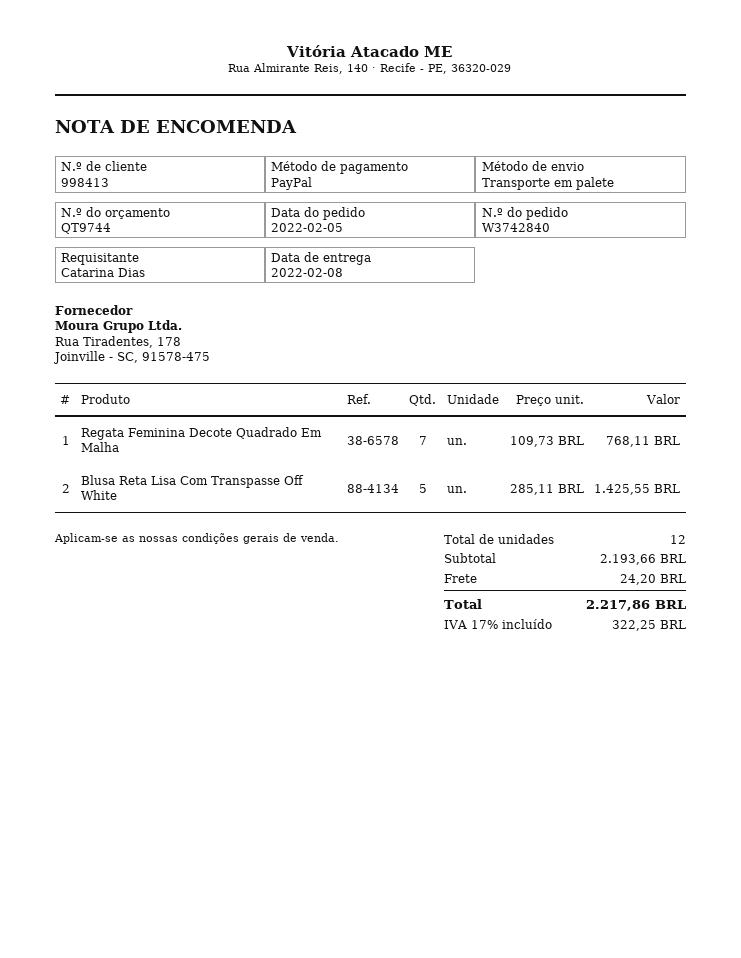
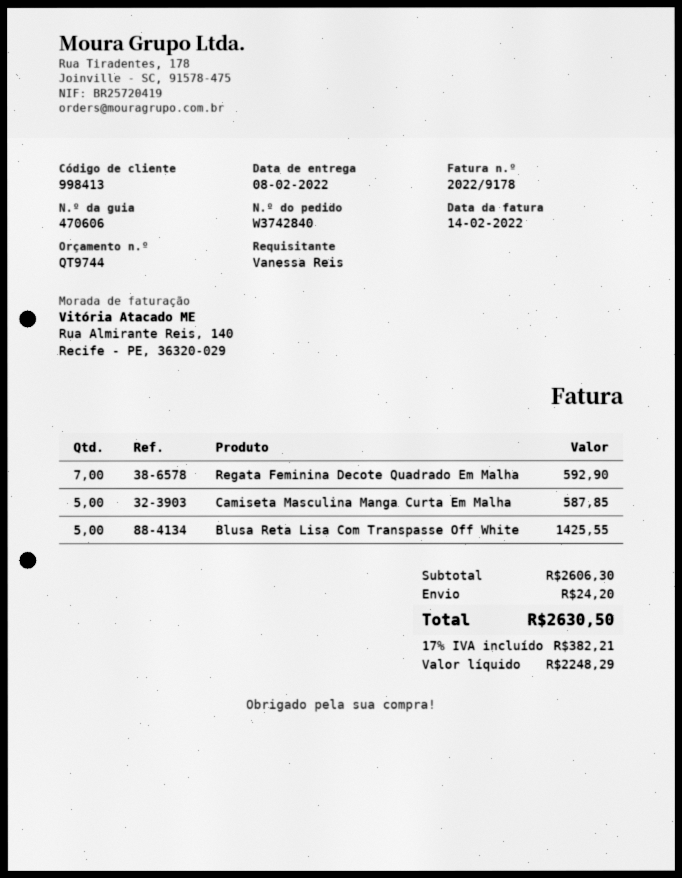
ordered by: Catarina Dias -> Vanessa Reis
Regata Feminina Decote Quadrado Em Malha: 7 for 768.11 -> 7 for 592.90
Camiseta Masculina Manga Curta Em Malha: none -> 5 for 587.85
subtotal: 2193.66 -> 2606.30
tax: 17% = 322.25 -> 17% = 382.21
total: 2217.86 -> 2630.50

